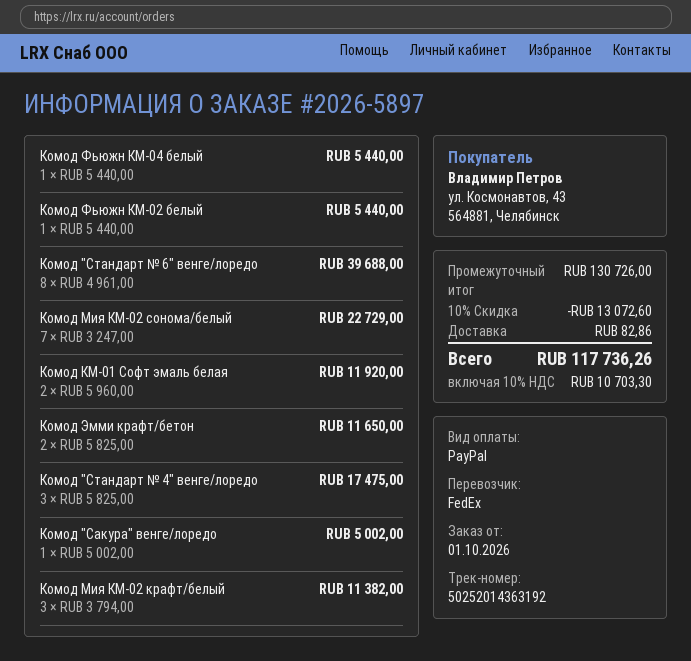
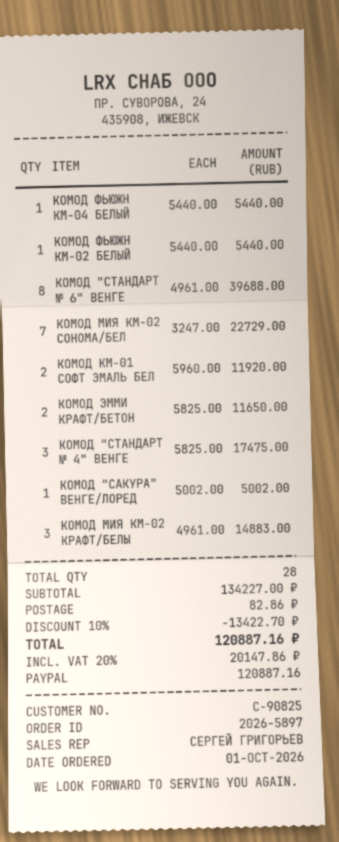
Комод Мия КМ-02 крафт/белый: 3 x 3794.00 = 11382.00 -> 3 x 4961.00 = 14883.00
subtotal: 130726.00 -> 134227.00
discount: 10% = 13072.60 -> 10% = 13422.70
tax: 10% = 10703.30 -> 20% = 20147.86
total: 117736.26 -> 120887.16

